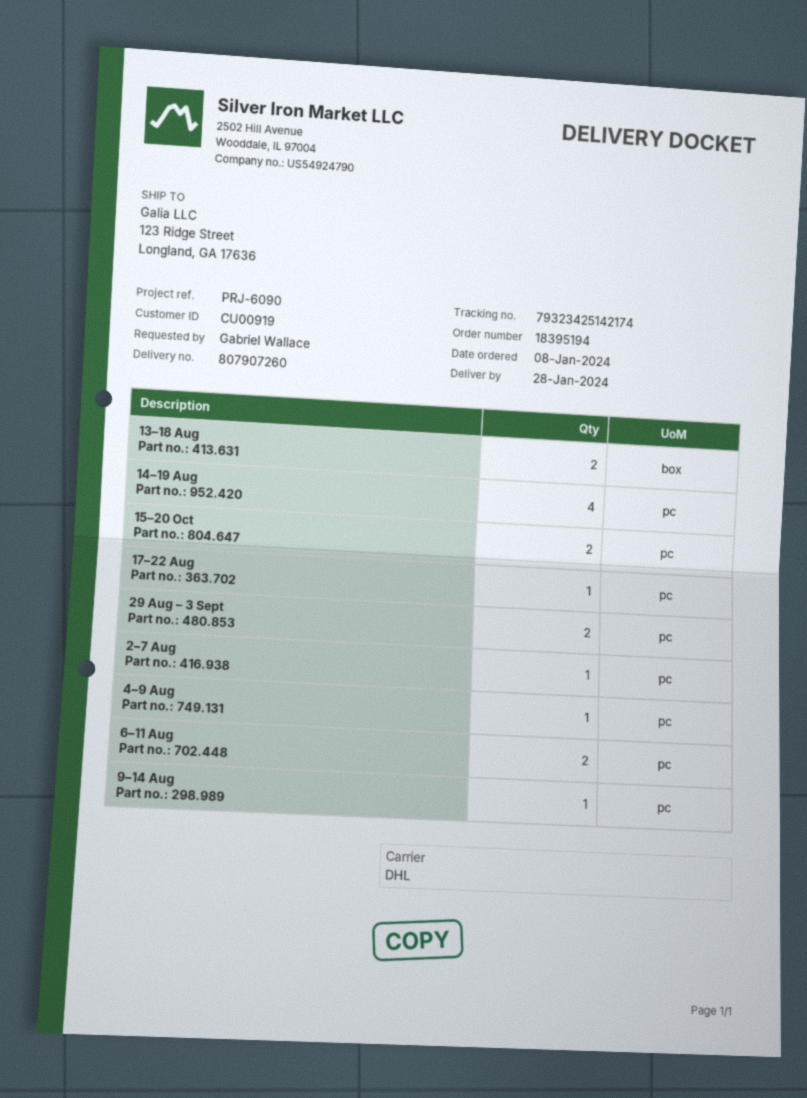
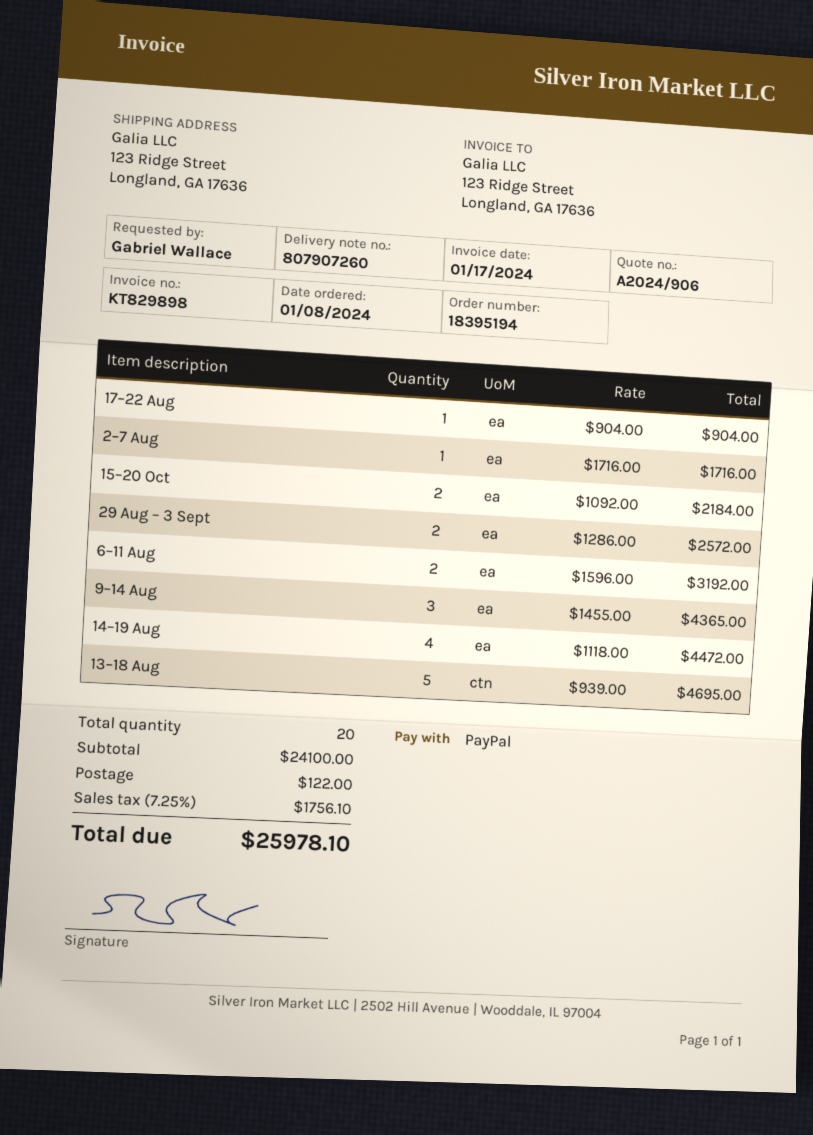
13–18 Aug: 2 -> 5
4–9 Aug: 1 -> none
9–14 Aug: 1 -> 3

